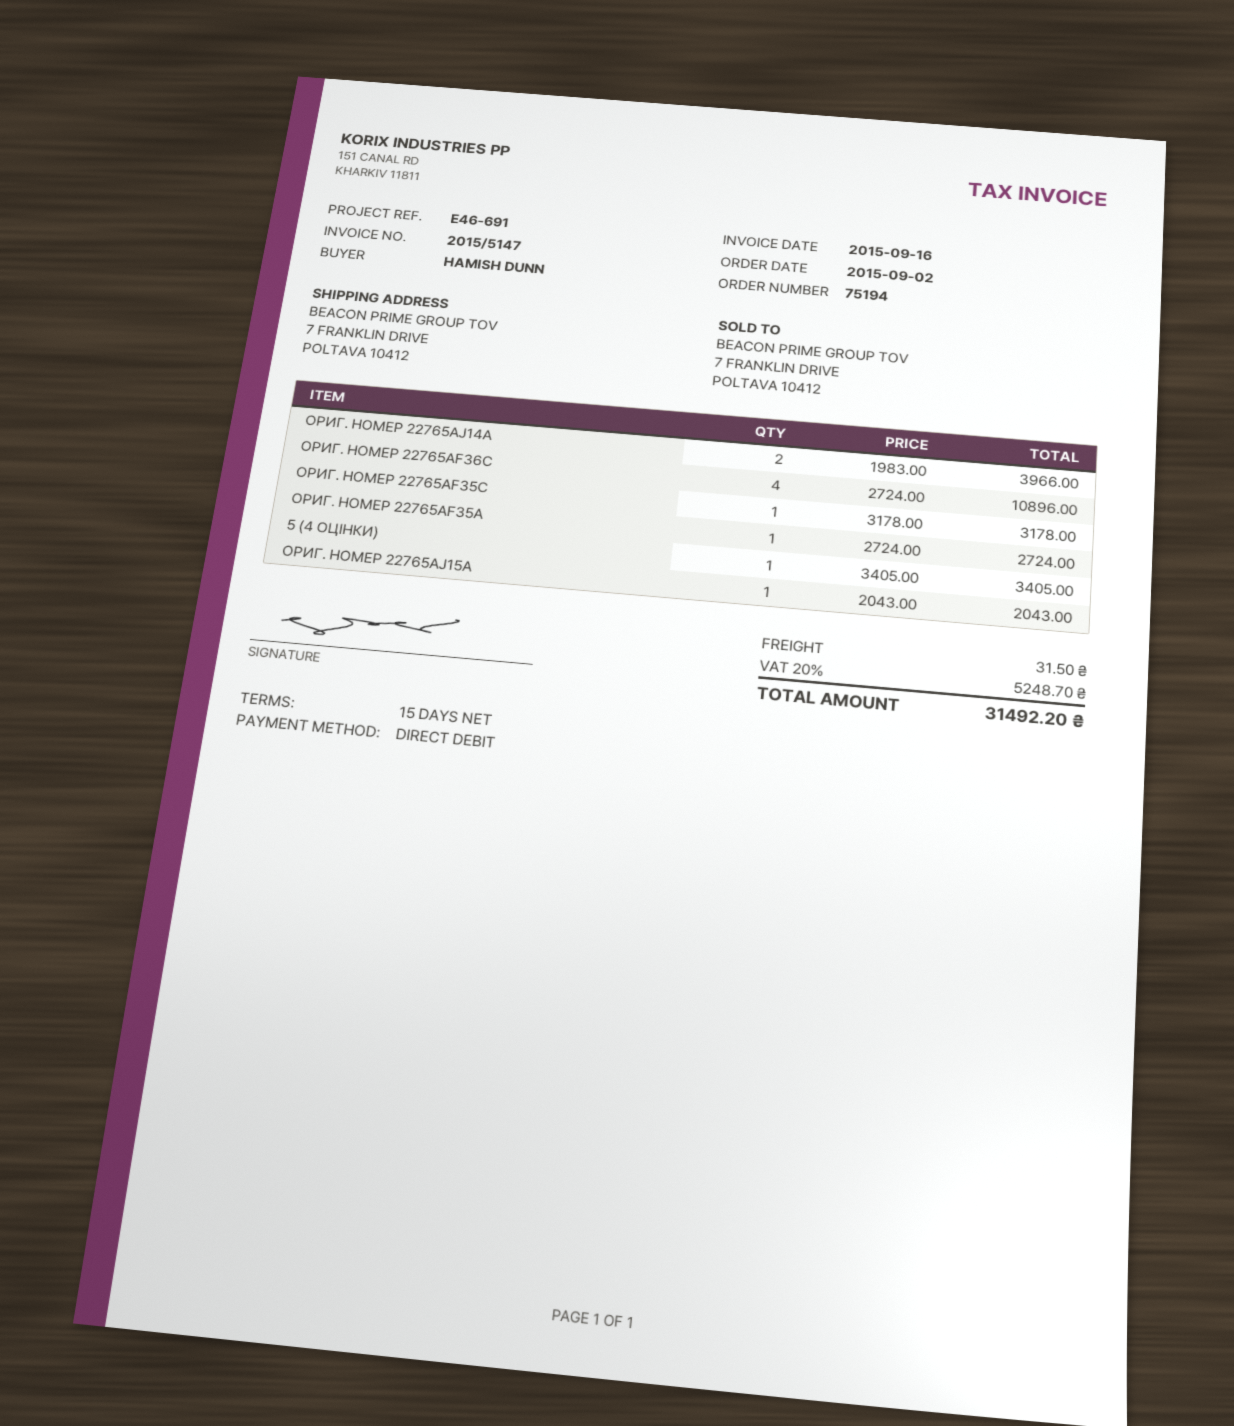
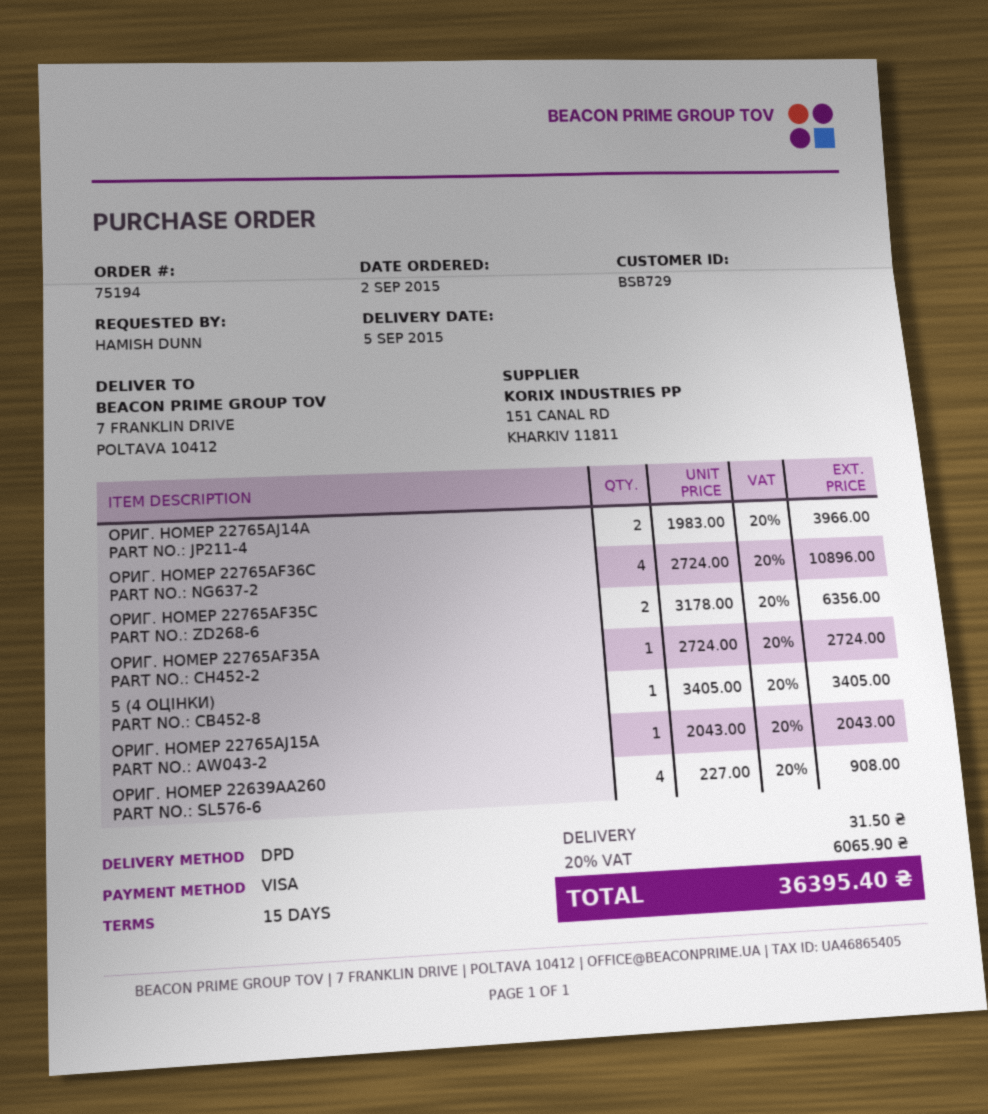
payment method: direct debit -> Visa
ОРИГ. НОМЕР 22765AF35C: 1 x 3178.00 = 3178.00 -> 2 x 3178.00 = 6356.00
ОРИГ. НОМЕР 22639AA260: none -> 4 x 227.00 = 908.00
tax: 20% = 5248.70 -> 20% = 6065.90
total: 31492.20 -> 36395.40

